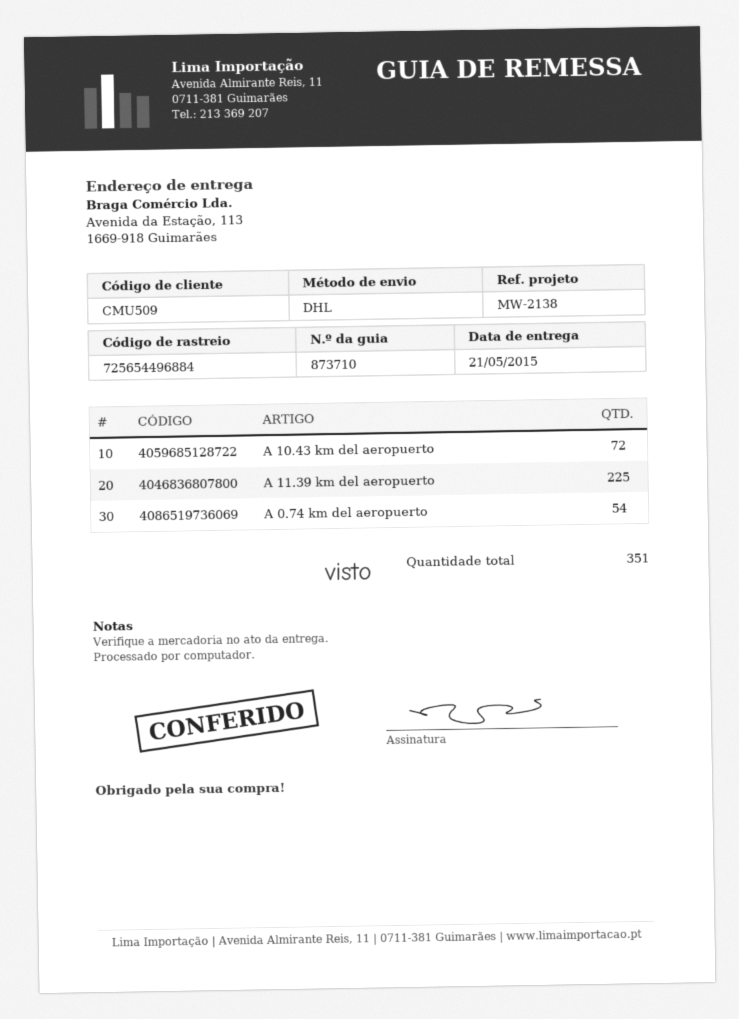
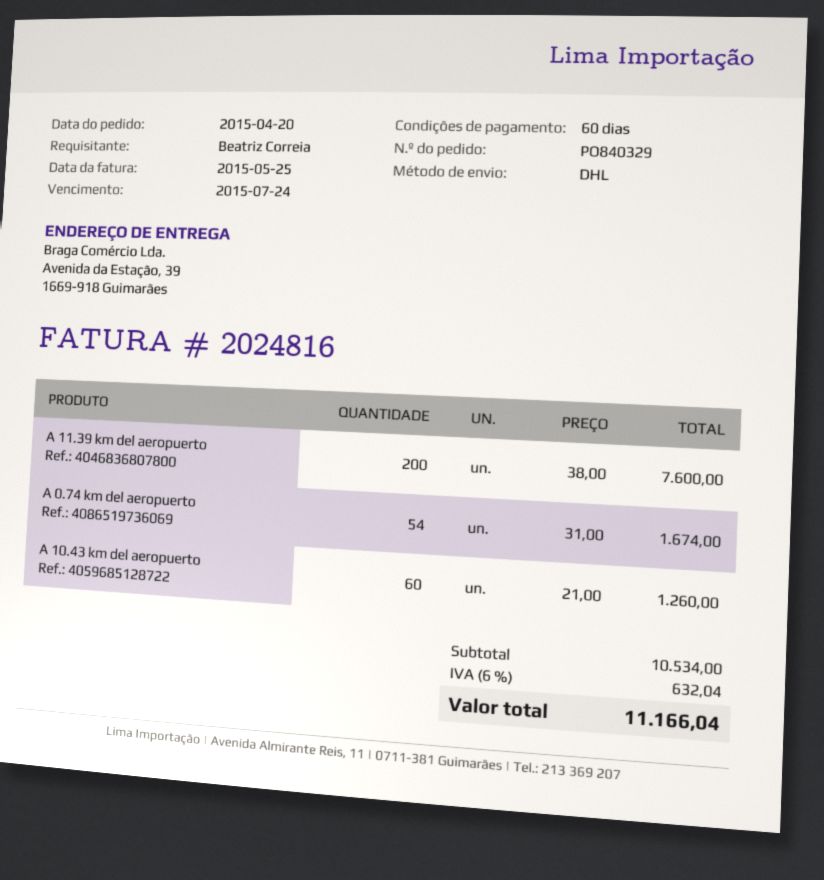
ship to: Avenida da Estação, 113, 1669-918 Guimarães -> Avenida da Estação, 39, 1669-918 Guimarães
A 10.43 km del aeropuerto: 72 -> 60
A 11.39 km del aeropuerto: 225 -> 200

